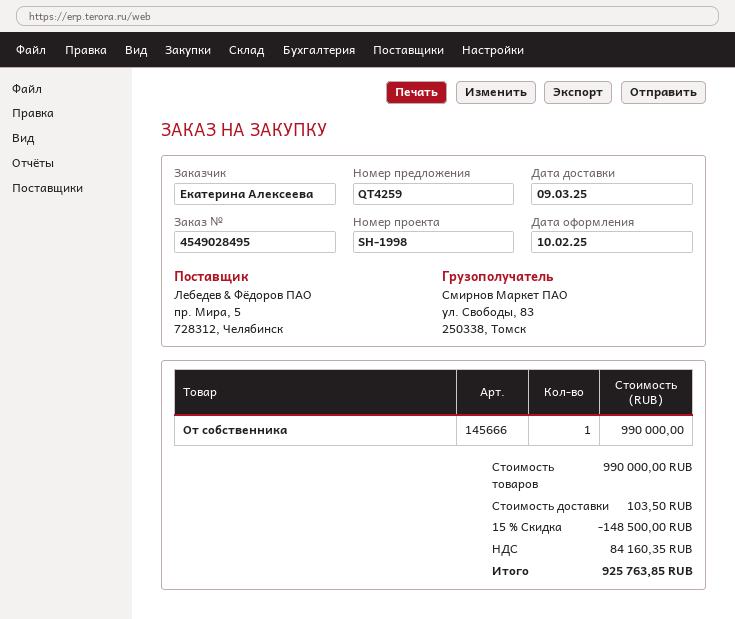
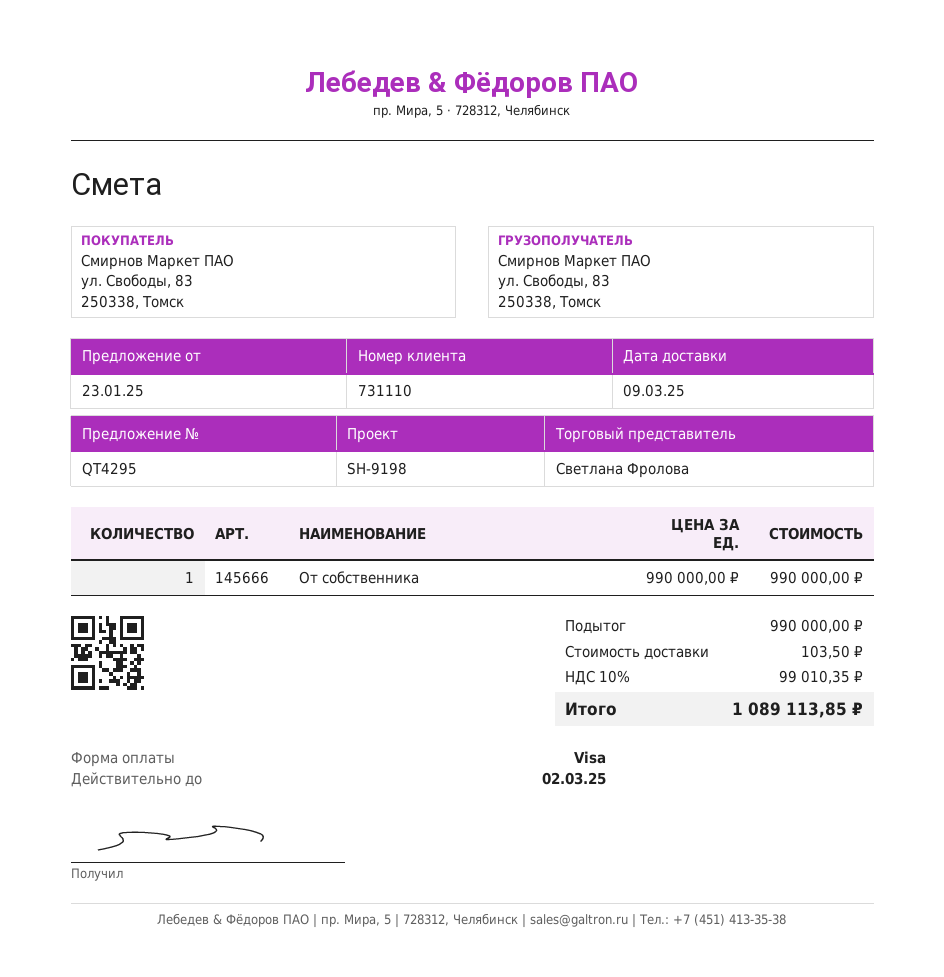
quote number: QT4259 -> QT4295
reference: SH-1998 -> SH-9198
discount: 15% = 148500.00 -> none
tax: 84160.35 -> 99010.35
total: 925763.85 -> 1089113.85

